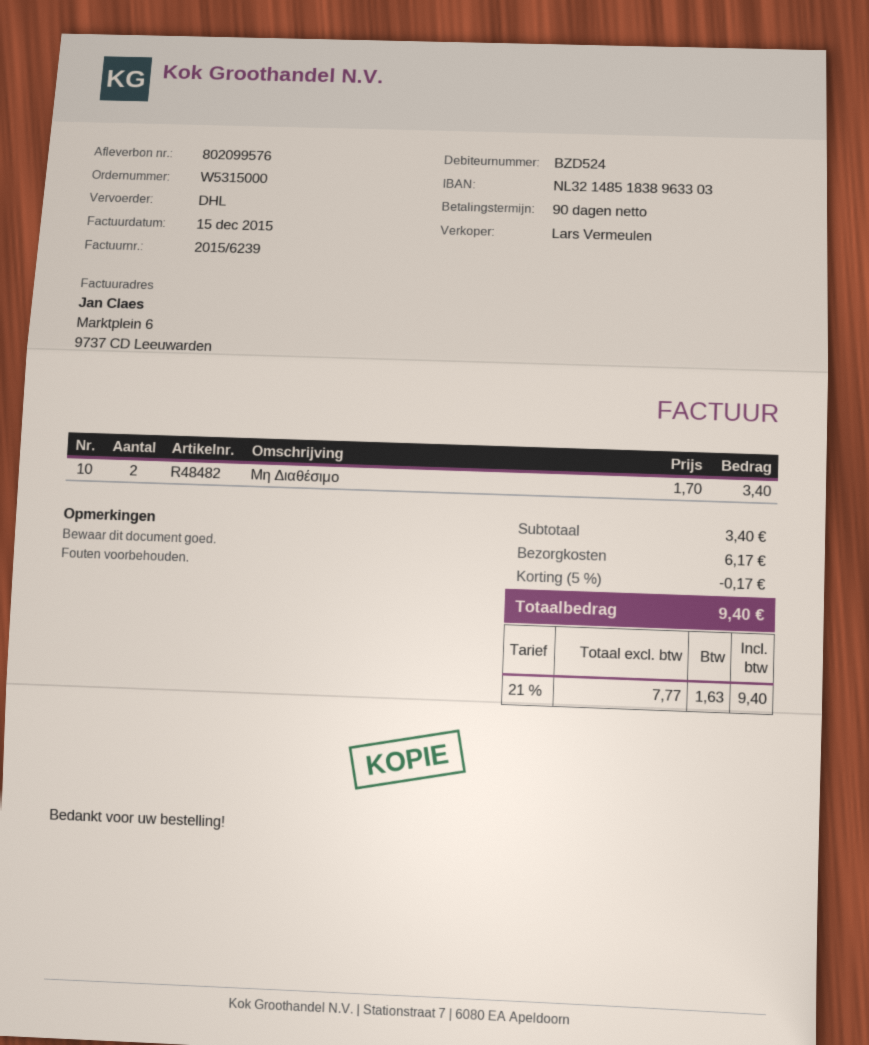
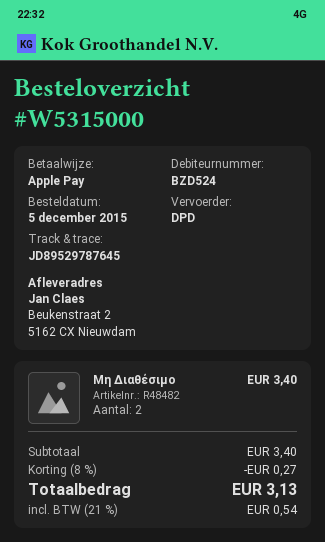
shipping method: DHL -> DPD
discount: 5% = 0.17 -> 8% = 0.27
shipping: 6.17 -> none
tax: 21% = 1.63 -> 21% = 0.54
total: 9.40 -> 3.13

